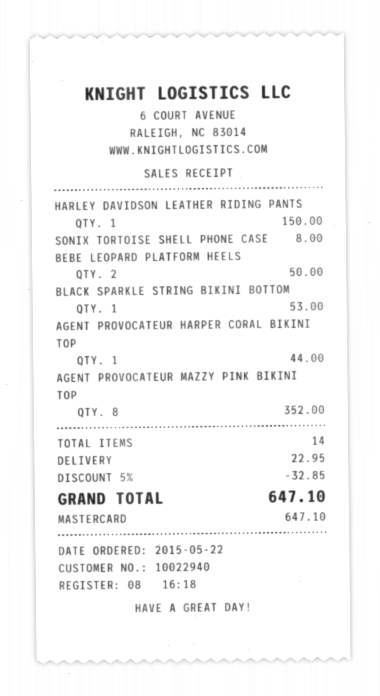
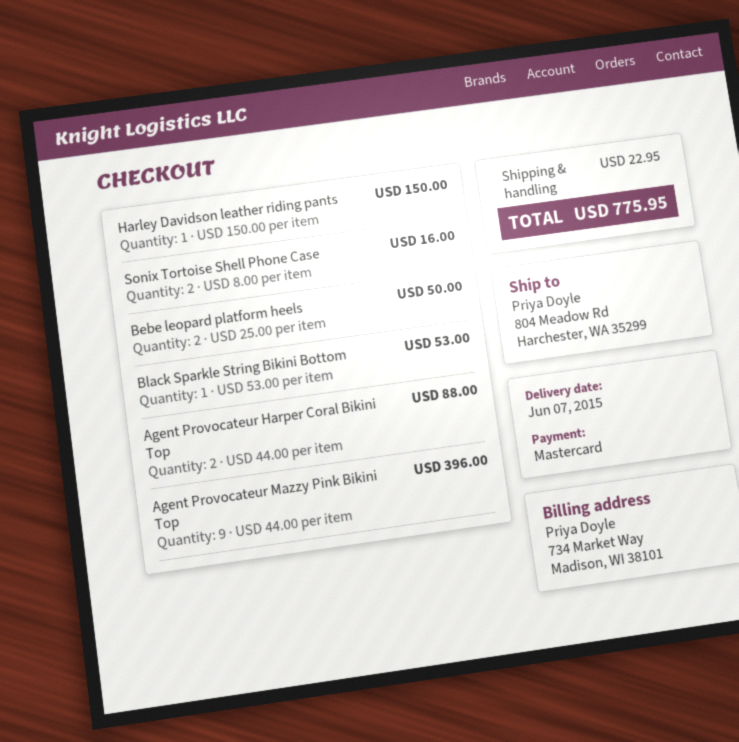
SONIX TORTOISE SHELL PHONE CASE: 1 for 8.00 -> 2 for 16.00
AGENT PROVOCATEUR HARPER CORAL BIKINI TOP: 1 for 44.00 -> 2 for 88.00
AGENT PROVOCATEUR MAZZY PINK BIKINI TOP: 8 for 352.00 -> 9 for 396.00
discount: 5% = 32.85 -> none
total: 647.10 -> 775.95

